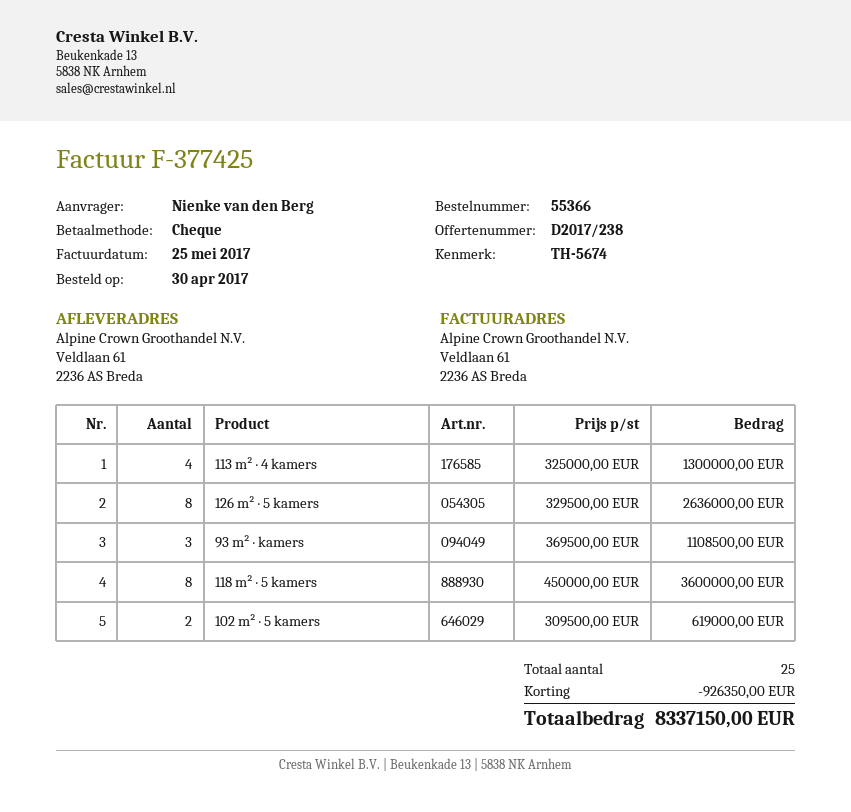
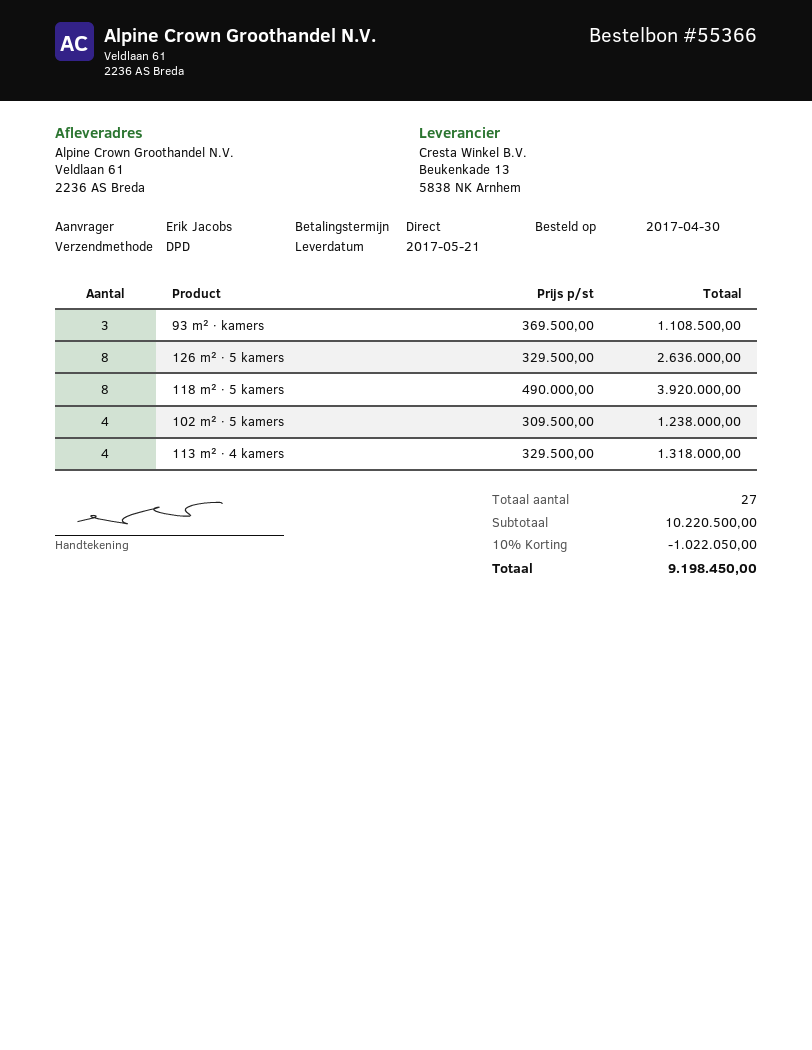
ordered by: Nienke van den Berg -> Erik Jacobs
113 m² · 4 kamers: 4 x 325000.00 = 1300000.00 -> 4 x 329500.00 = 1318000.00
118 m² · 5 kamers: 8 x 450000.00 = 3600000.00 -> 8 x 490000.00 = 3920000.00
102 m² · 5 kamers: 2 x 309500.00 = 619000.00 -> 4 x 309500.00 = 1238000.00
total quantity: 25 -> 27
discount: 926350.00 -> 1022050.00
total: 8337150.00 -> 9198450.00

